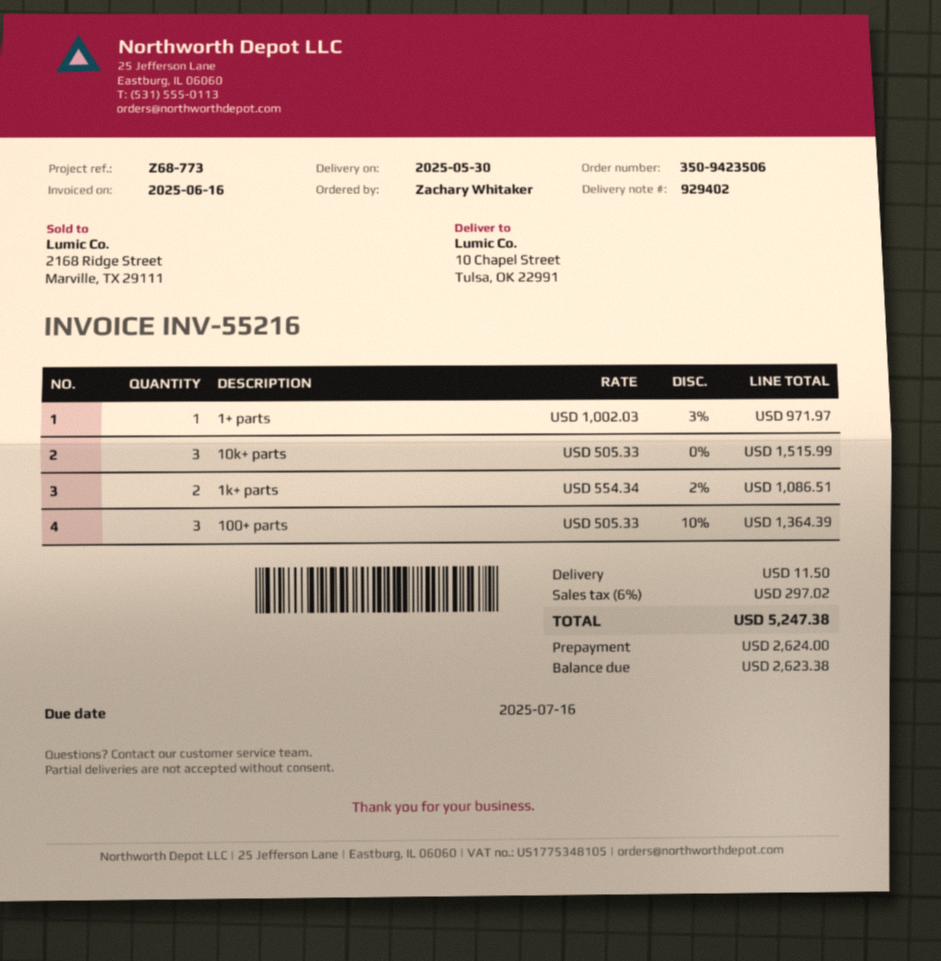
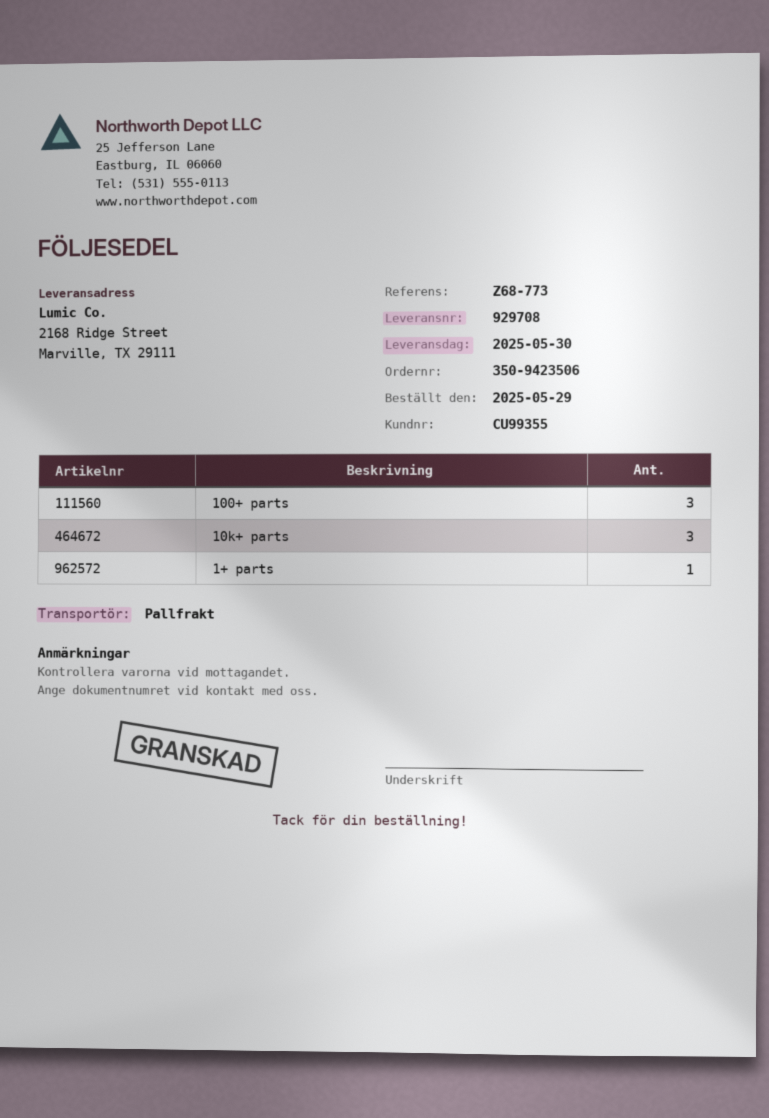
delivery note number: 929402 -> 929708
ship to: 10 Chapel Street, Tulsa, OK 22991 -> 2168 Ridge Street, Marville, TX 29111
1k+ parts: 2 -> none

